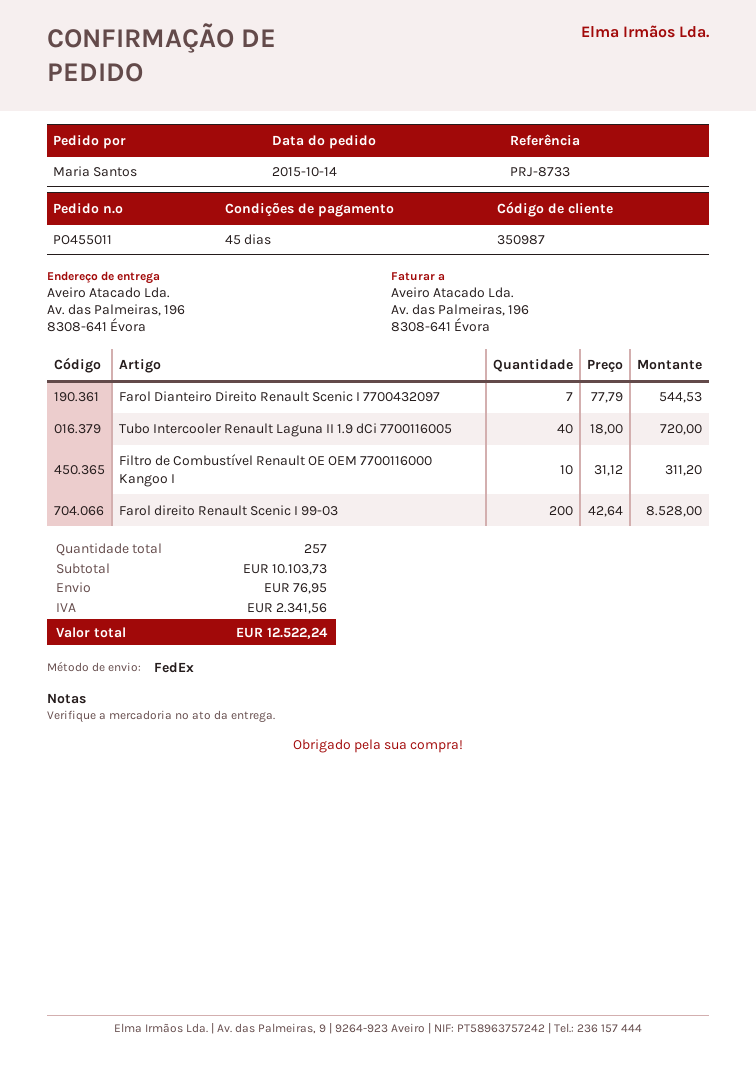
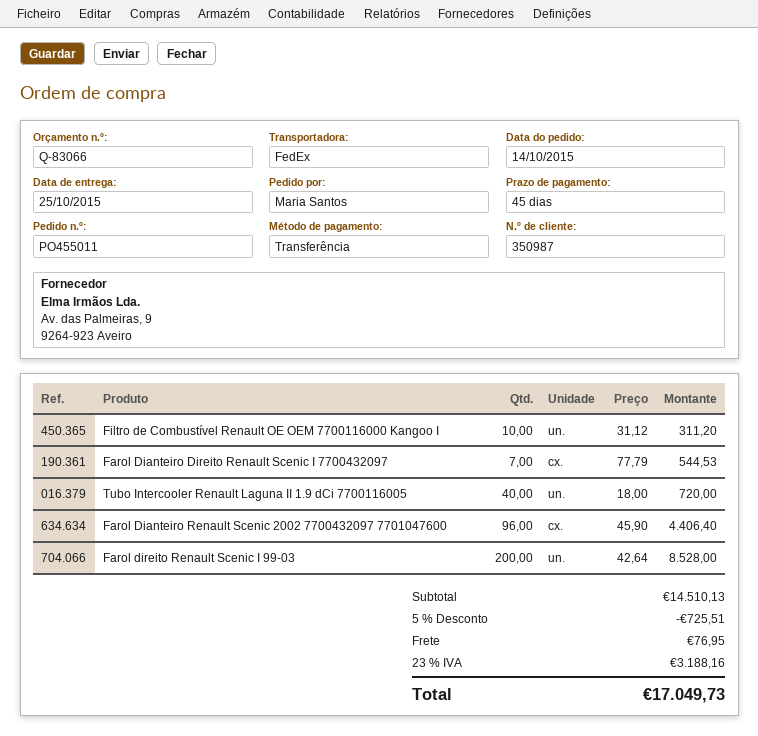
Farol Dianteiro Renault Scenic 2002 7700432097 7701047600: none -> 96 x 45.90 = 4406.40
subtotal: 10103.73 -> 14510.13
discount: none -> 5% = 725.51
tax: 2341.56 -> 3188.16
total: 12522.24 -> 17049.73

